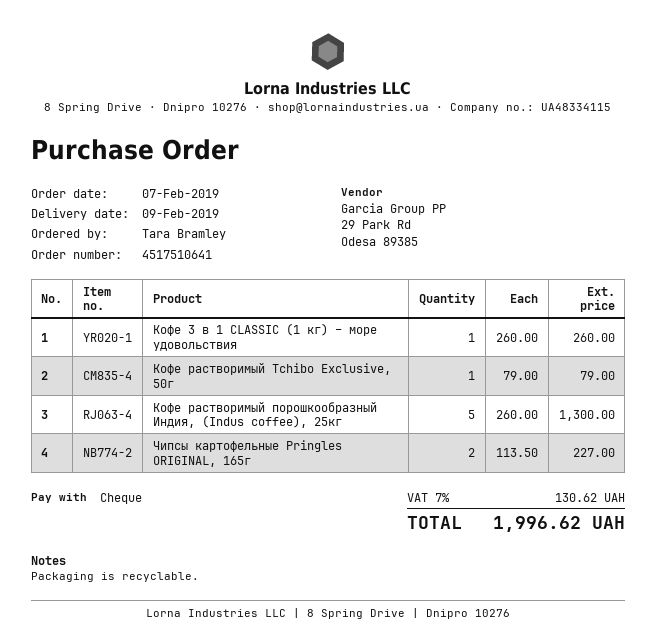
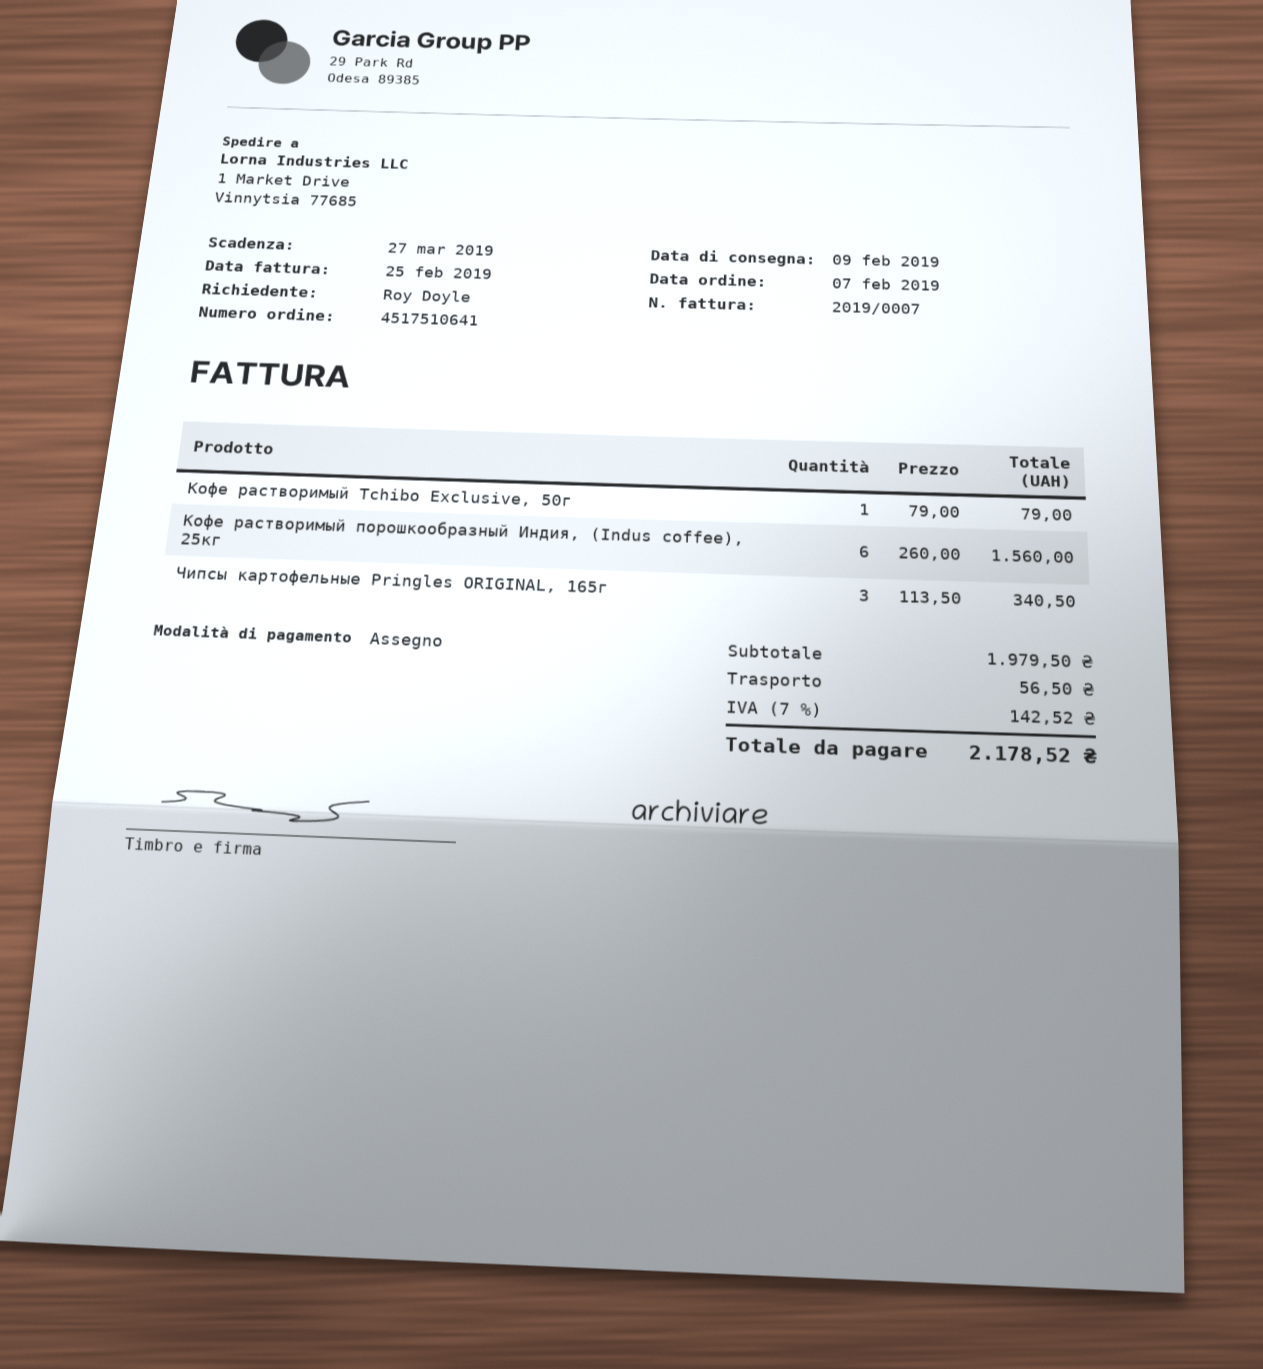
ordered by: Tara Bramley -> Roy Doyle
Кофе 3 в 1 CLASSIC (1 кг) – море удовольствия: 1 x 260.00 = 260.00 -> none
Кофе растворимый порошкообразный Индия, (Indus coffee), 25кг: 5 x 260.00 = 1300.00 -> 6 x 260.00 = 1560.00
Чипсы картофельные Pringles ORIGINAL, 165г: 2 x 113.50 = 227.00 -> 3 x 113.50 = 340.50
shipping: none -> 56.50
tax: 7% = 130.62 -> 7% = 142.52
total: 1996.62 -> 2178.52

